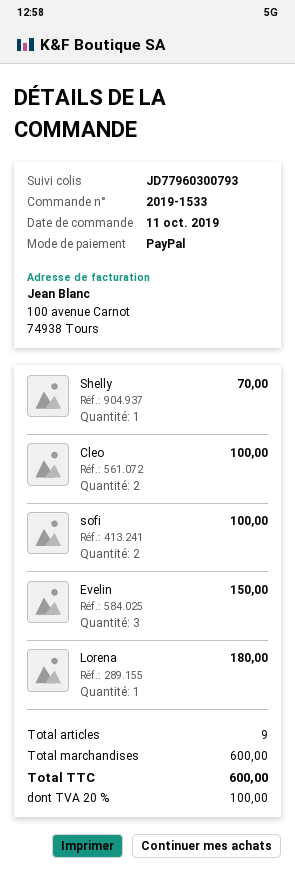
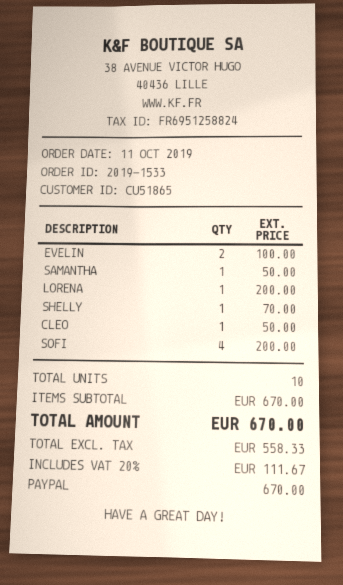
Cleo: 2 for 100.00 -> 1 for 50.00
sofi: 2 for 100.00 -> 4 for 200.00
Evelin: 3 for 150.00 -> 2 for 100.00
Lorena: 1 for 180.00 -> 1 for 200.00
SAMANTHA: none -> 1 for 50.00
total quantity: 9 -> 10
subtotal: 600.00 -> 670.00
tax: 20% = 100.00 -> 20% = 111.67
total: 600.00 -> 670.00

